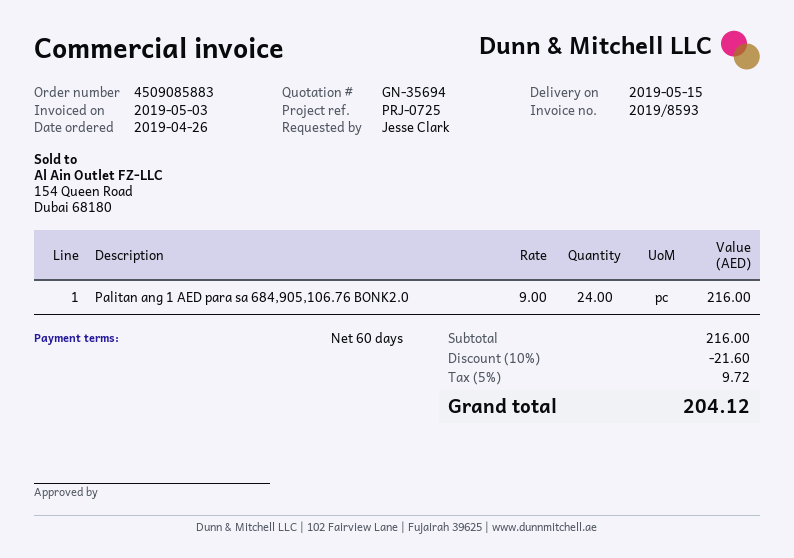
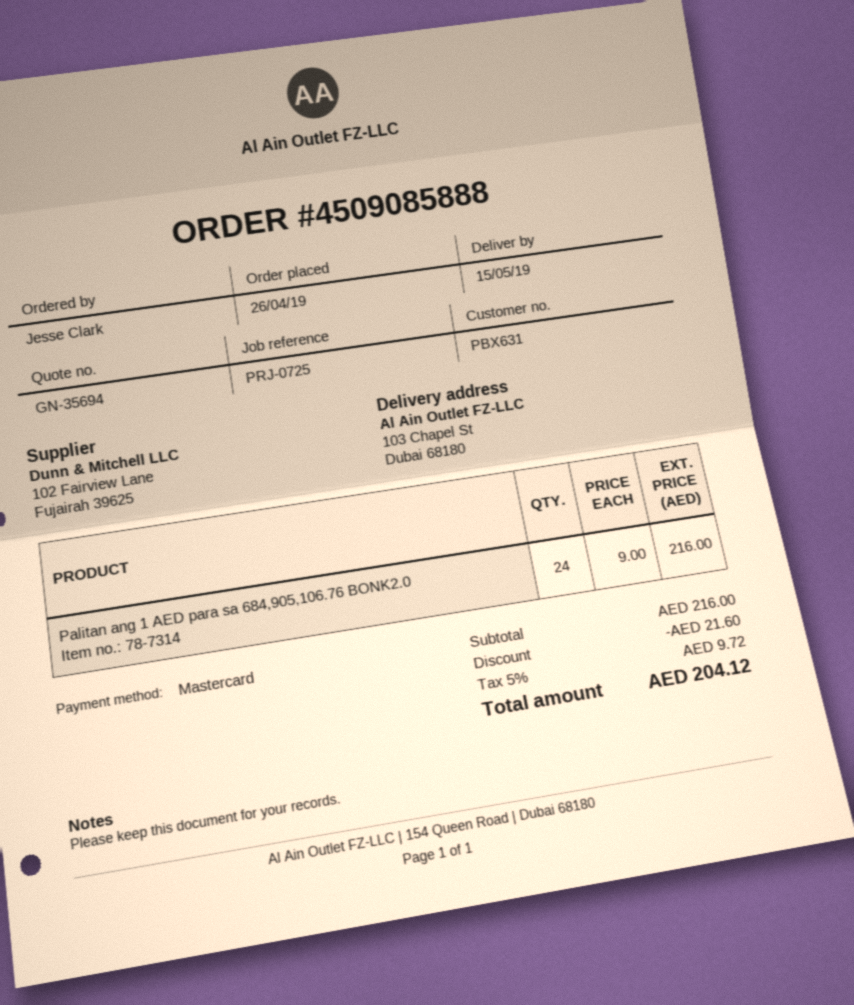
order number: 4509085883 -> 4509085888

